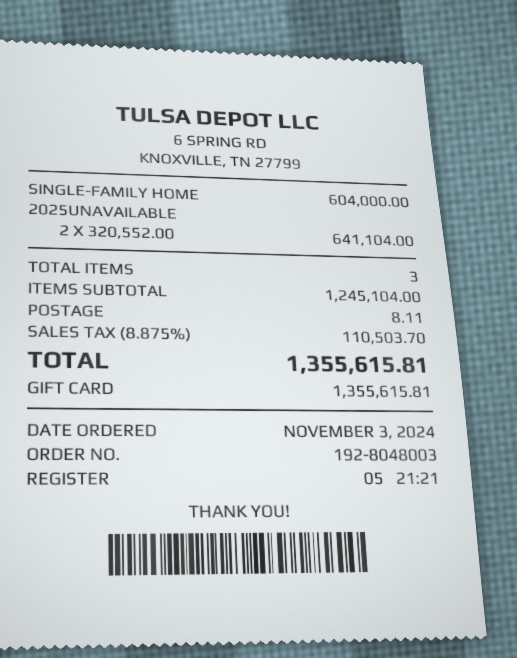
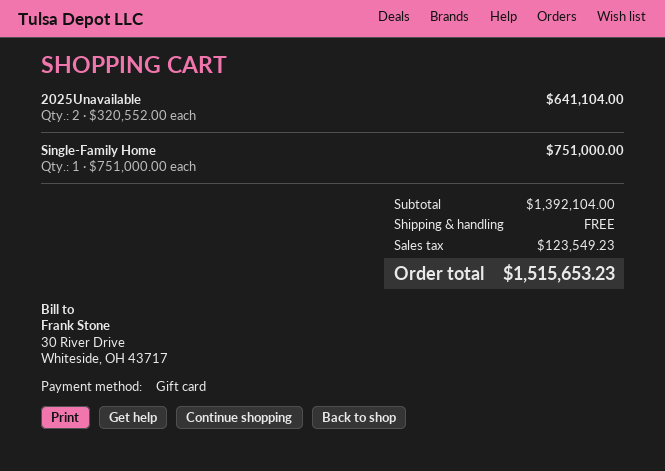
SINGLE-FAMILY HOME: 1 x 604000.00 = 604000.00 -> 1 x 751000.00 = 751000.00
subtotal: 1245104.00 -> 1392104.00
shipping: 8.11 -> 0.00
tax: 110503.70 -> 123549.23
total: 1355615.81 -> 1515653.23

